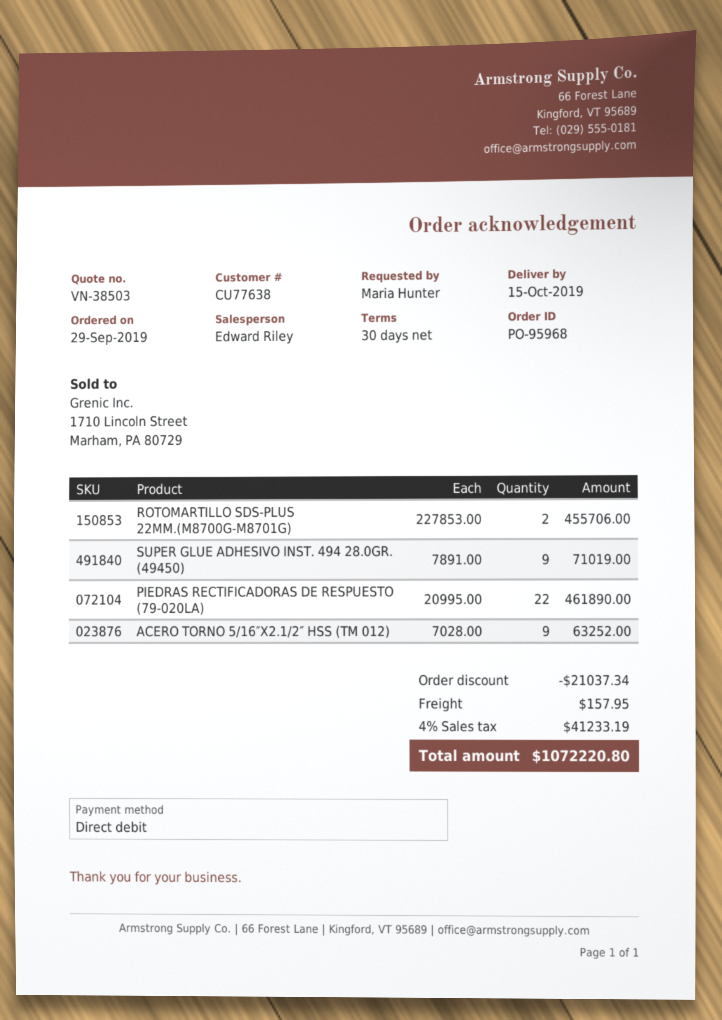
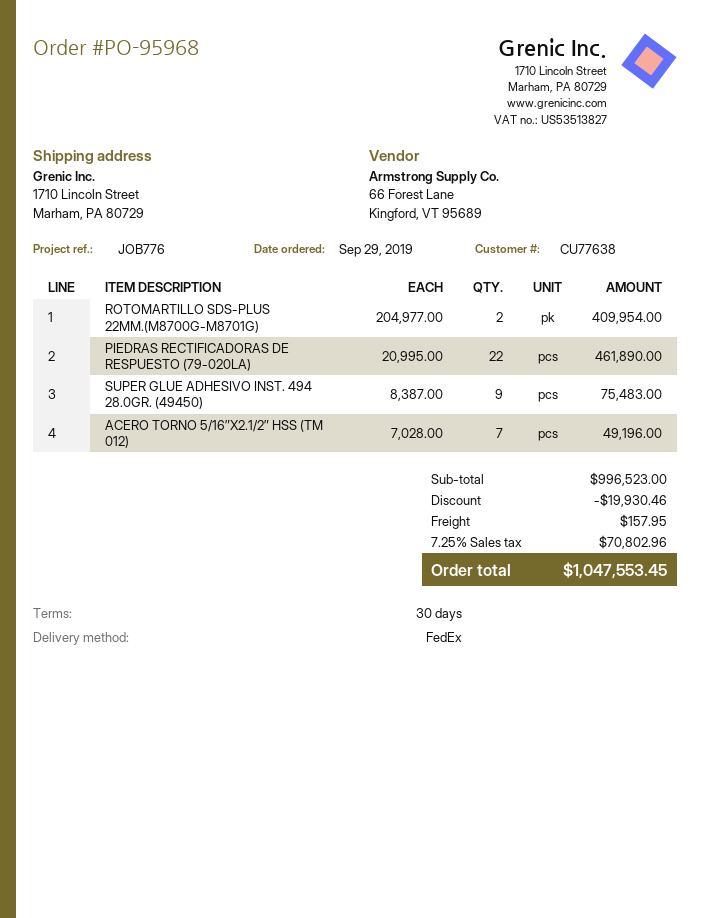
ROTOMARTILLO SDS-PLUS 22MM.(M8700G-M8701G): 2 x 227853.00 = 455706.00 -> 2 x 204977.00 = 409954.00
SUPER GLUE ADHESIVO INST. 494 28.0GR. (49450): 9 x 7891.00 = 71019.00 -> 9 x 8387.00 = 75483.00
ACERO TORNO 5/16″X2.1/2″ HSS (TM 012): 9 x 7028.00 = 63252.00 -> 7 x 7028.00 = 49196.00
discount: 21037.34 -> 19930.46
tax: 4% = 41233.19 -> 7.25% = 70802.96
total: 1072220.80 -> 1047553.45

